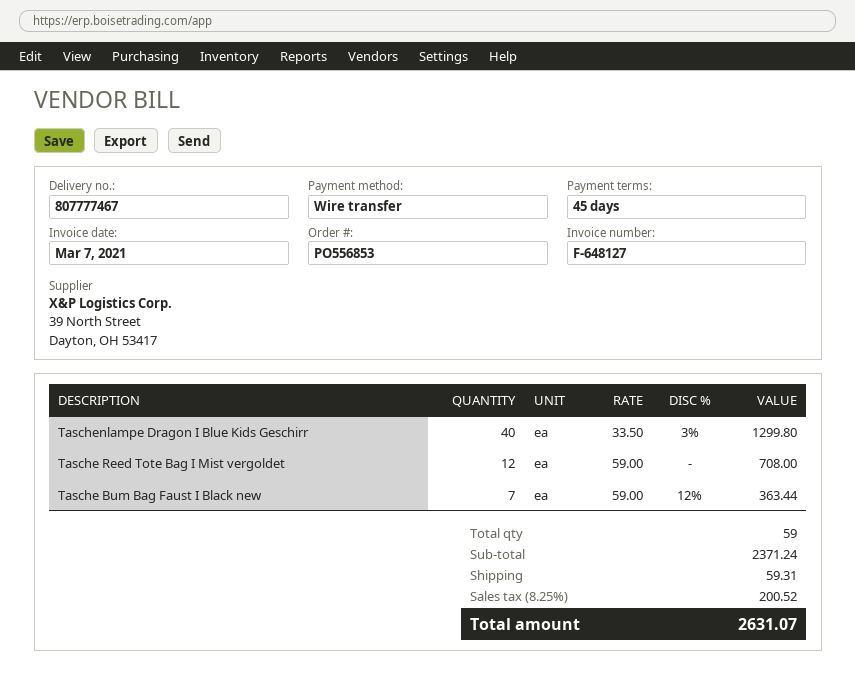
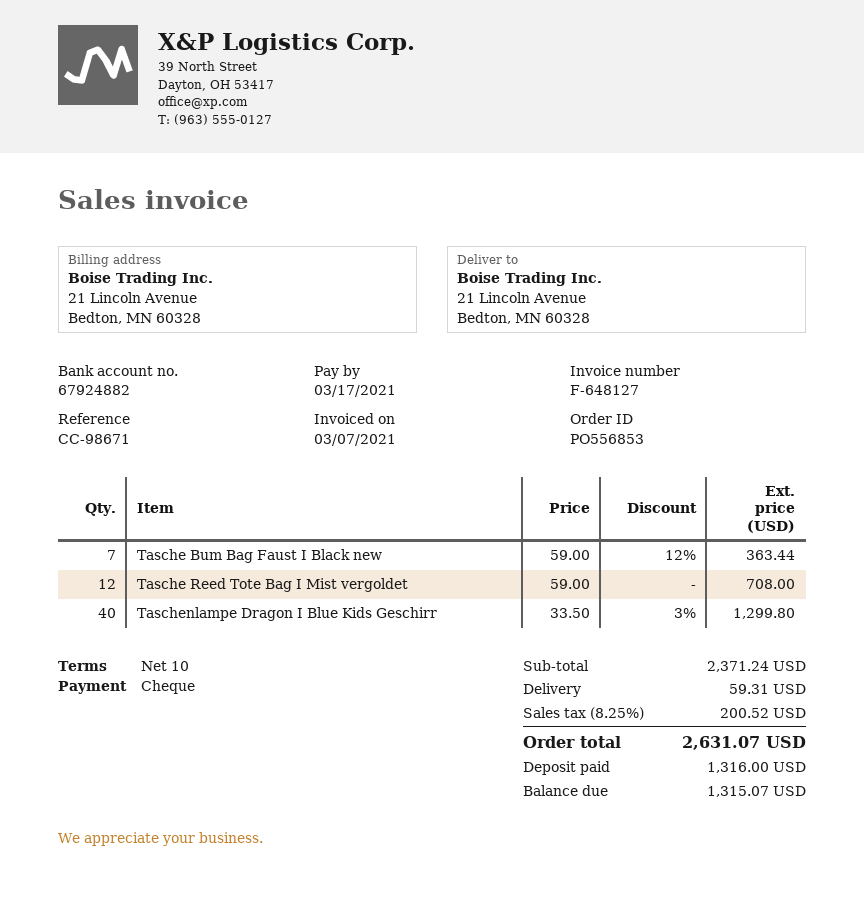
payment terms: 45 days -> 10 days
payment method: bank transfer -> cheque

